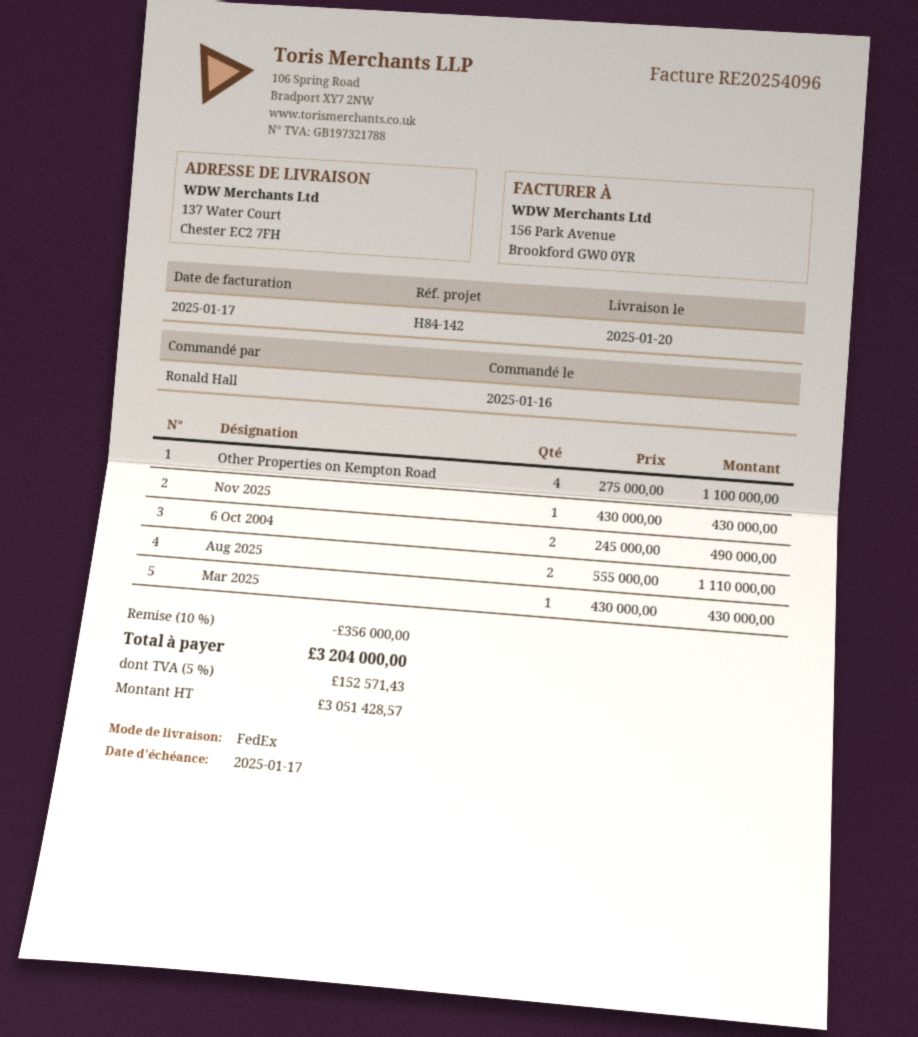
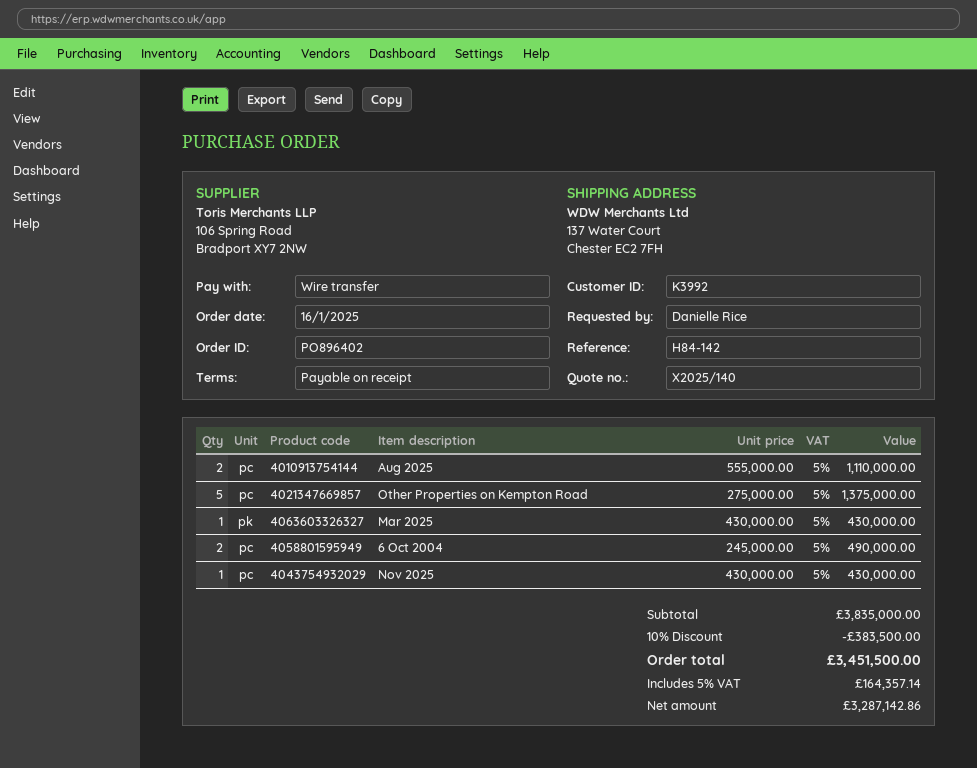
ordered by: Ronald Hall -> Danielle Rice
Other Properties on Kempton Road: 4 x 275000.00 = 1100000.00 -> 5 x 275000.00 = 1375000.00
discount: 10% = 356000.00 -> 10% = 383500.00
net: 3051428.57 -> 3287142.86
tax: 5% = 152571.43 -> 5% = 164357.14
total: 3204000.00 -> 3451500.00

